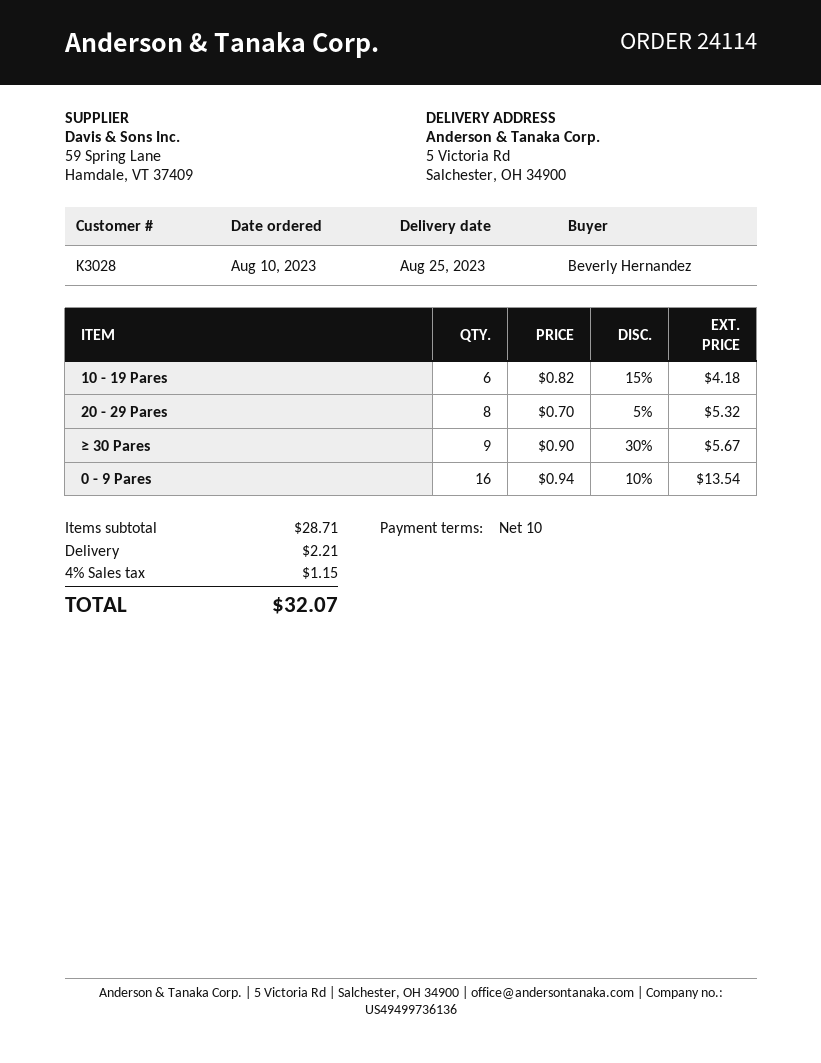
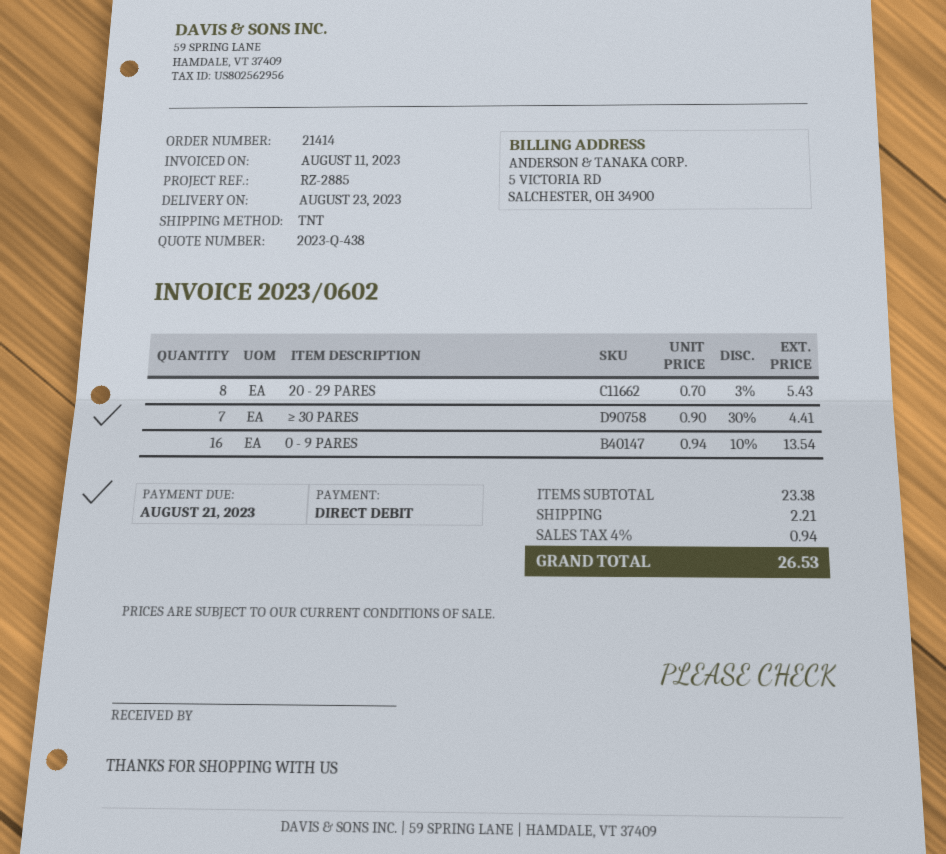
order number: 24114 -> 21414
delivery date: 2023-08-25 -> 2023-08-23
10 - 19 Pares: 6 x 0.82 - 15% = 4.18 -> none
20 - 29 Pares: 8 x 0.70 - 5% = 5.32 -> 8 x 0.70 - 3% = 5.43
≥ 30 Pares: 9 x 0.90 - 30% = 5.67 -> 7 x 0.90 - 30% = 4.41
subtotal: 28.71 -> 23.38
tax: 4% = 1.15 -> 4% = 0.94
total: 32.07 -> 26.53

